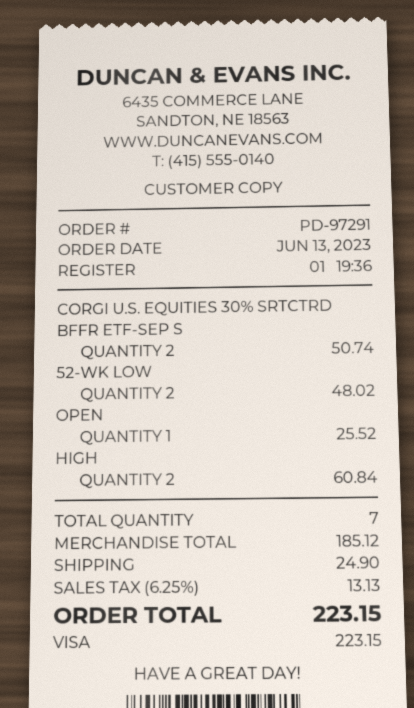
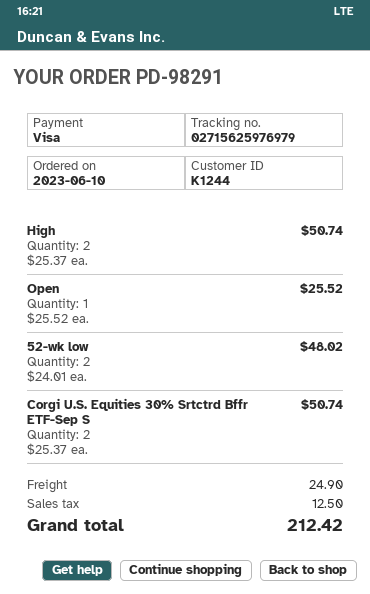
order number: PD-97291 -> PD-98291
order date: 2023-06-13 -> 2023-06-10
HIGH: 2 for 60.84 -> 2 for 50.74
tax: 13.13 -> 12.50
total: 223.15 -> 212.42

